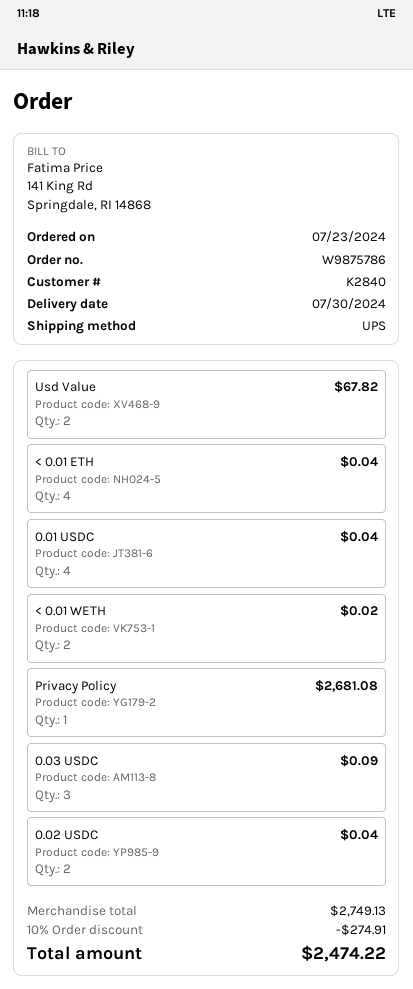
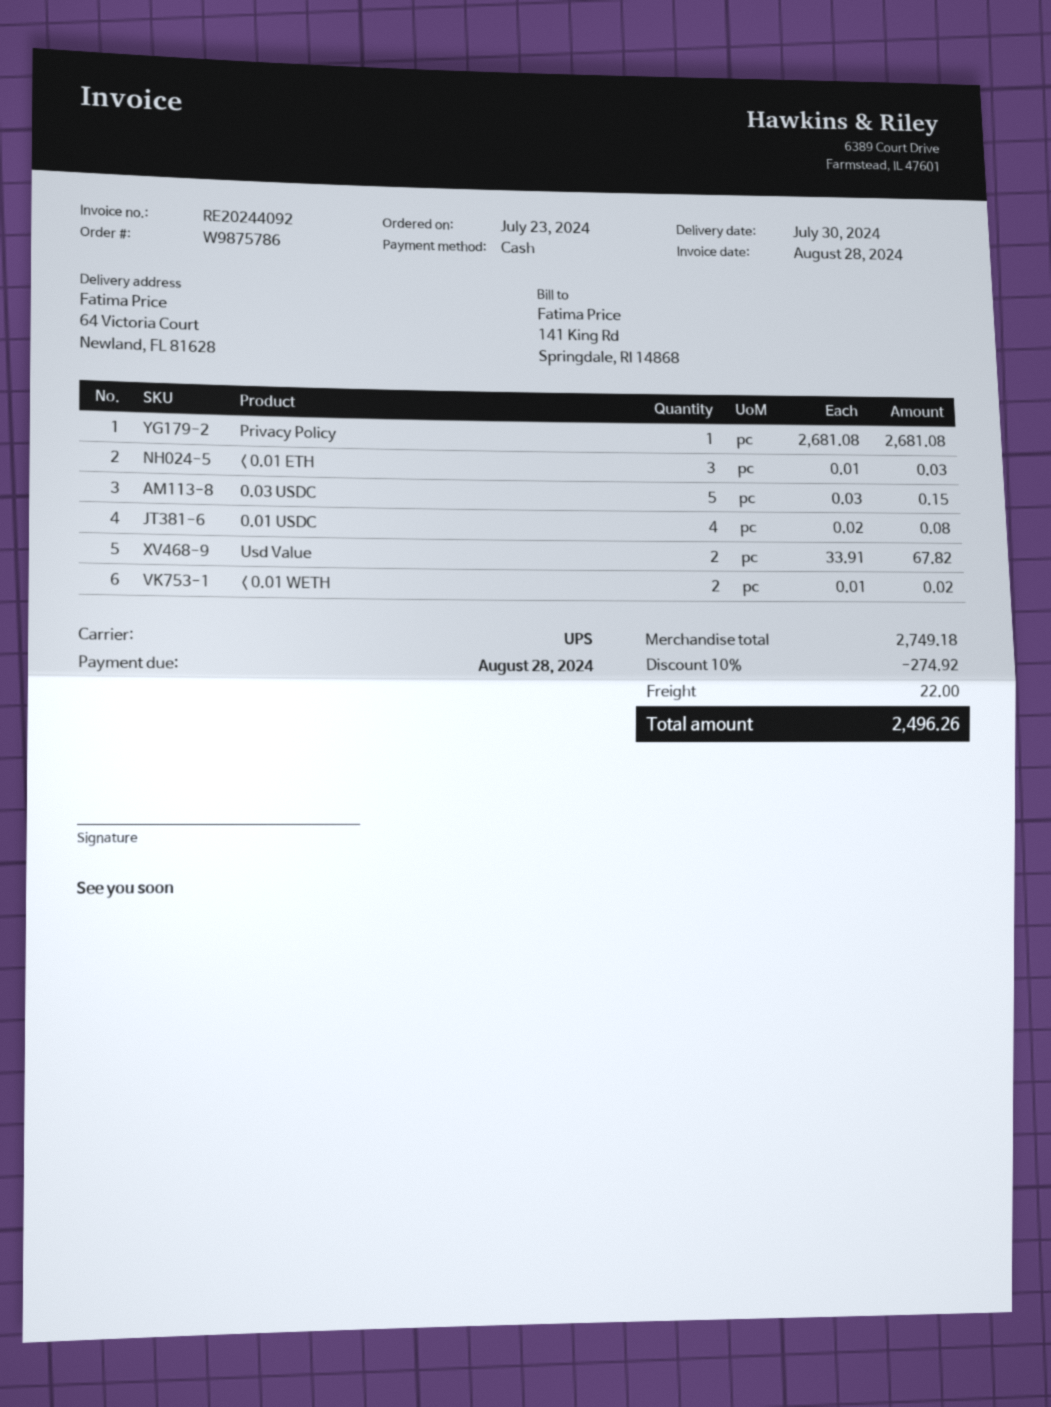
< 0.01 ETH: 4 for 0.04 -> 3 for 0.03
0.01 USDC: 4 for 0.04 -> 4 for 0.08
0.03 USDC: 3 for 0.09 -> 5 for 0.15
0.02 USDC: 2 for 0.04 -> none
subtotal: 2749.13 -> 2749.18
discount: 10% = 274.91 -> 10% = 274.92
shipping: none -> 22.00
total: 2474.22 -> 2496.26

